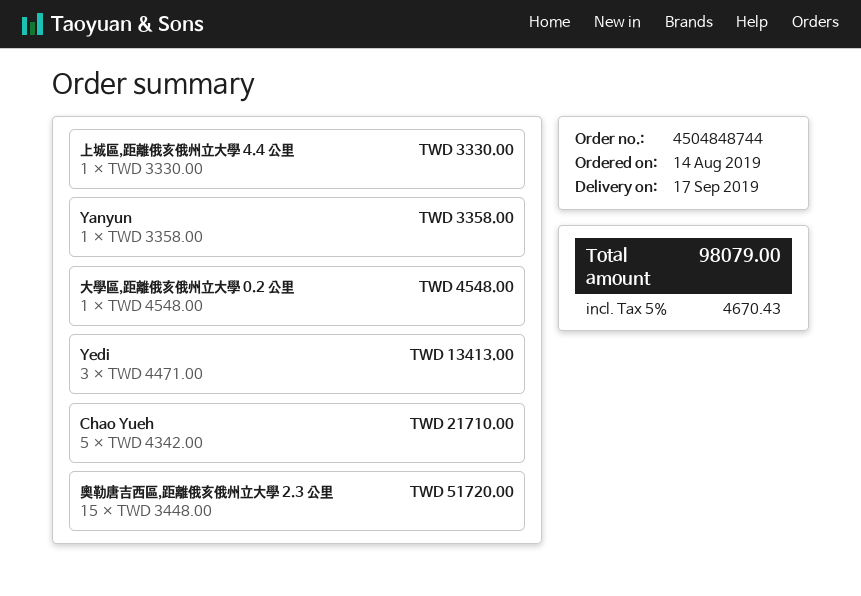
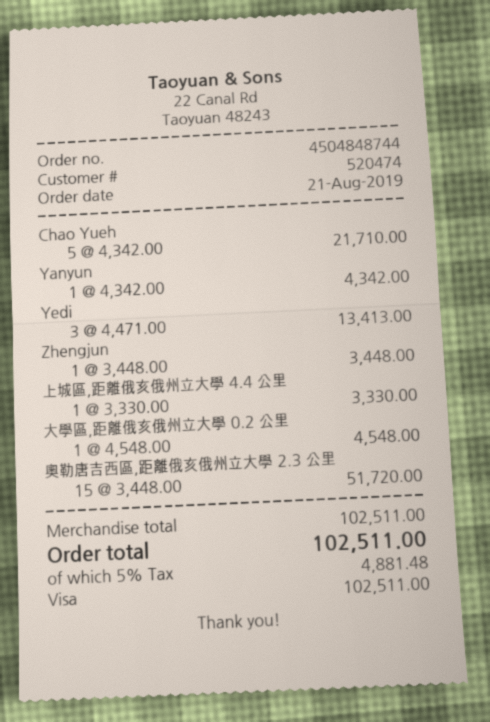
order date: 2019-08-14 -> 2019-08-21
Yanyun: 1 x 3358.00 = 3358.00 -> 1 x 4342.00 = 4342.00
Zhengjun: none -> 1 x 3448.00 = 3448.00
tax: 5% = 4670.43 -> 5% = 4881.48
total: 98079.00 -> 102511.00

